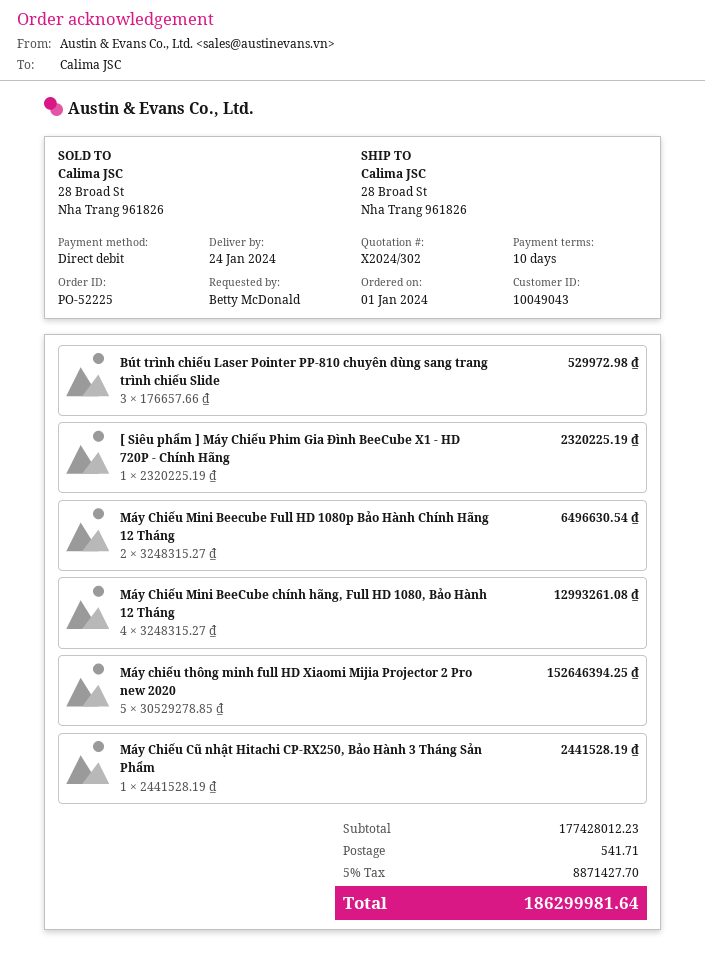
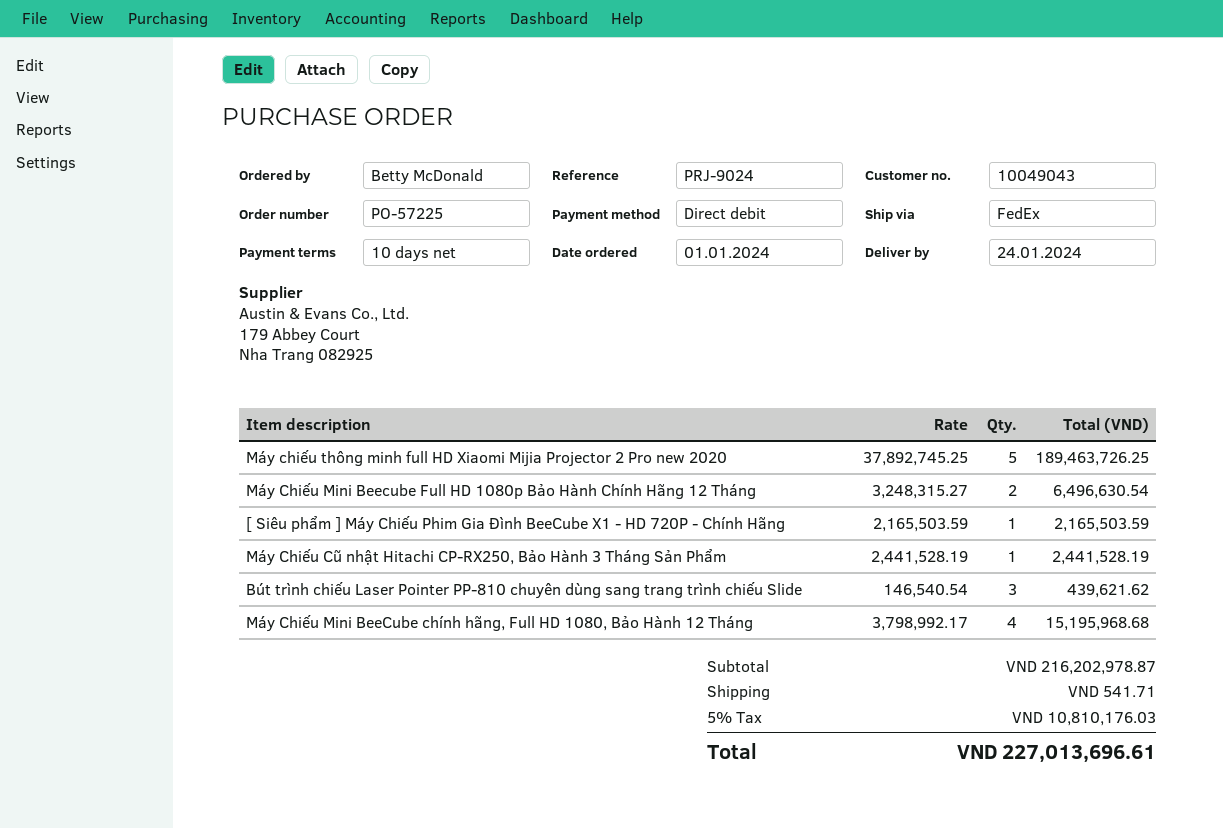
order number: PO-52225 -> PO-57225
Bút trình chiếu Laser Pointer PP-810 chuyên dùng sang trang trình chiếu Slide: 3 x 176657.66 = 529972.98 -> 3 x 146540.54 = 439621.62
[ Siêu phẩm ] Máy Chiếu Phim Gia Đình BeeCube X1 - HD 720P - Chính Hãng: 1 x 2320225.19 = 2320225.19 -> 1 x 2165503.59 = 2165503.59
Máy Chiếu Mini BeeCube chính hãng, Full HD 1080, Bảo Hành 12 Tháng: 4 x 3248315.27 = 12993261.08 -> 4 x 3798992.17 = 15195968.68
Máy chiếu thông minh full HD Xiaomi Mijia Projector 2 Pro new 2020: 5 x 30529278.85 = 152646394.25 -> 5 x 37892745.25 = 189463726.25
subtotal: 177428012.23 -> 216202978.87
tax: 5% = 8871427.70 -> 5% = 10810176.03
total: 186299981.64 -> 227013696.61

